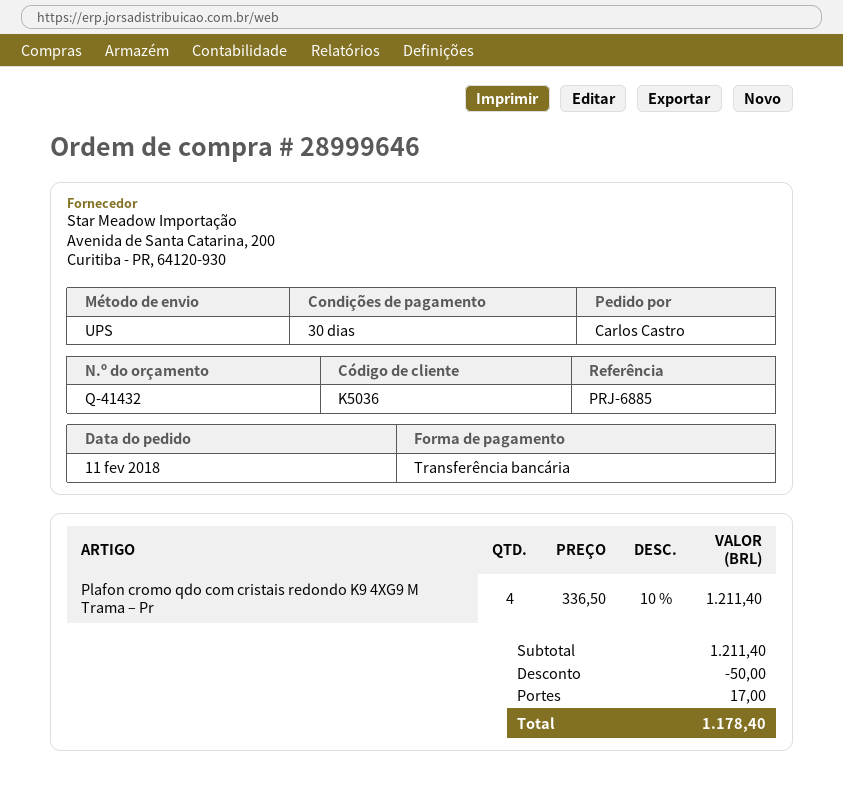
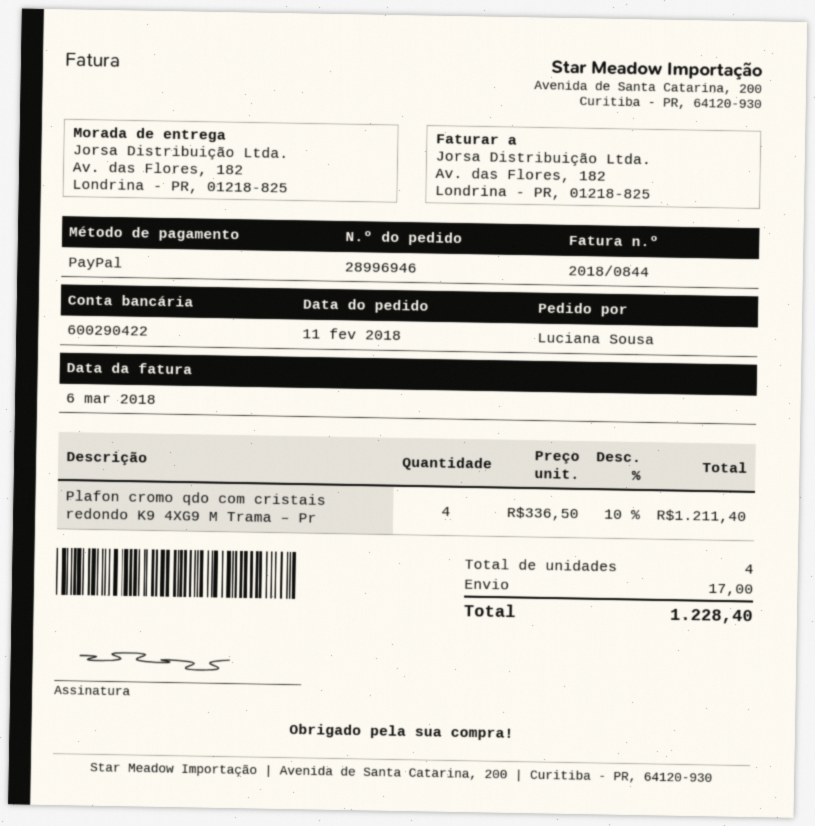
order number: 28999646 -> 28996946
ordered by: Carlos Castro -> Luciana Sousa
payment method: bank transfer -> PayPal
discount: 50.00 -> none
total: 1178.40 -> 1228.40

